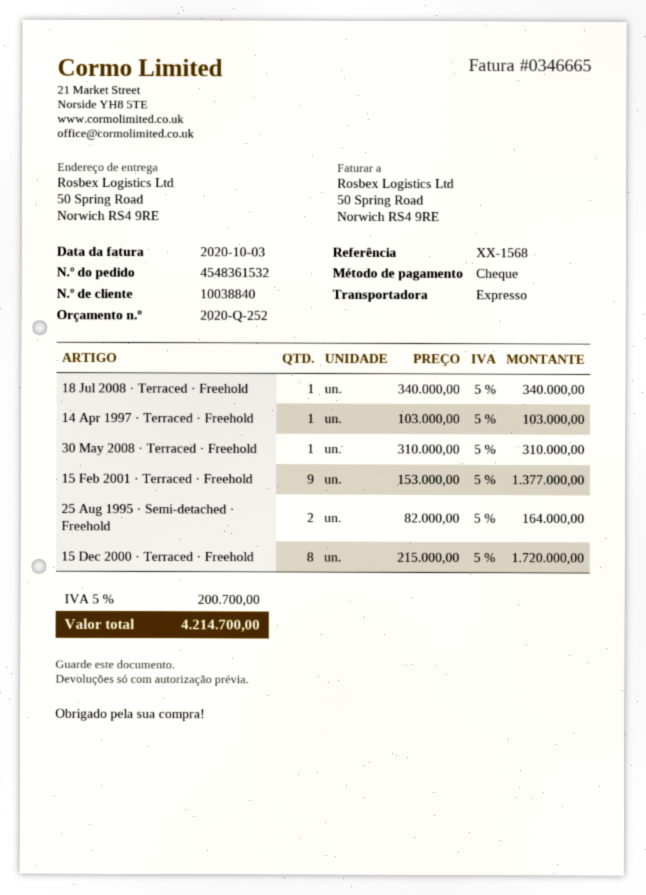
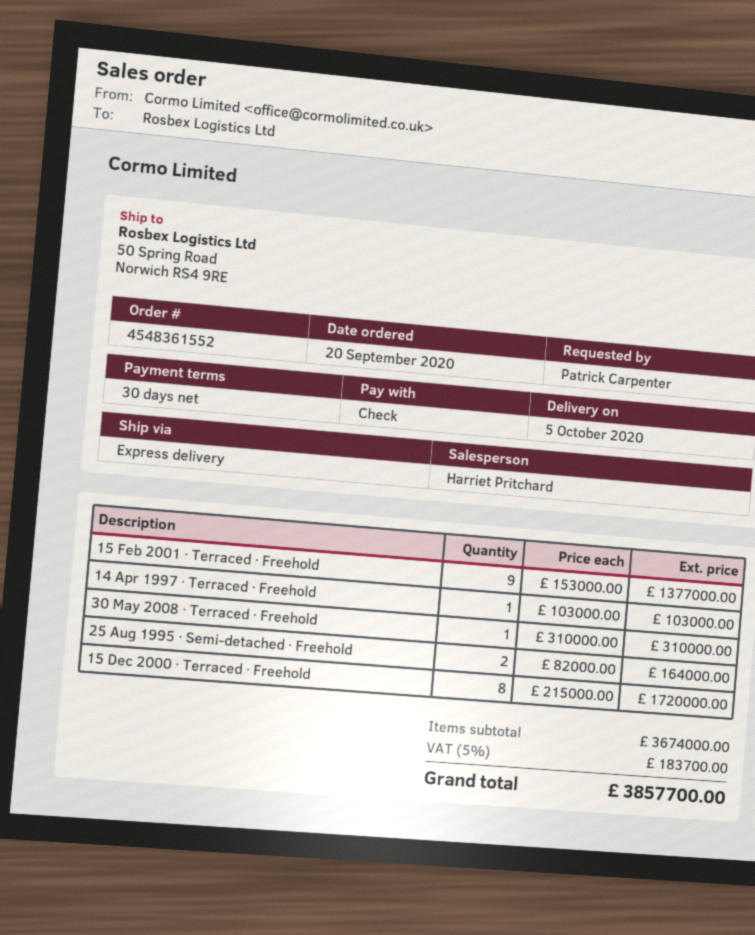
order number: 4548361532 -> 4548361552
18 Jul 2008 · Terraced · Freehold: 1 x 340000.00 = 340000.00 -> none
tax: 5% = 200700.00 -> 5% = 183700.00
total: 4214700.00 -> 3857700.00

